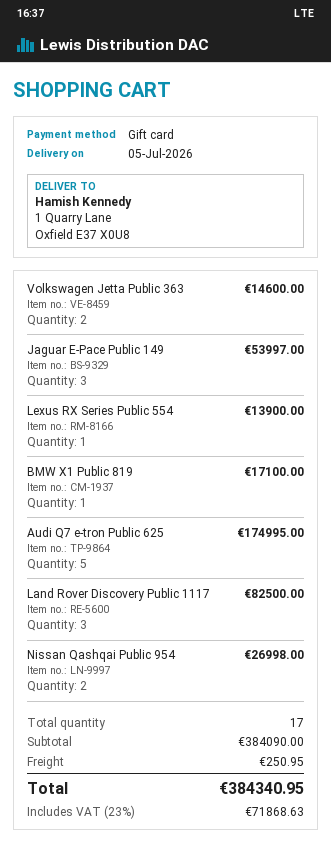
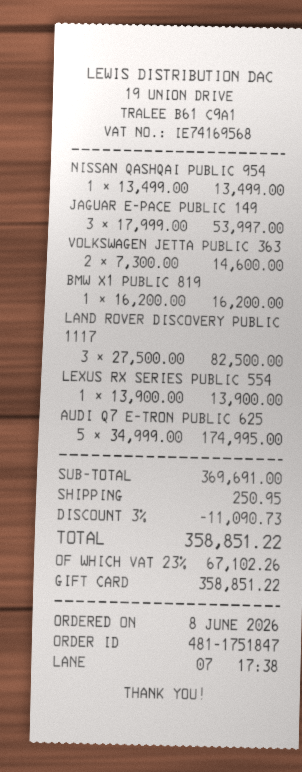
BMW X1 Public 819: 1 for 17100.00 -> 1 for 16200.00
Nissan Qashqai Public 954: 2 for 26998.00 -> 1 for 13499.00
subtotal: 384090.00 -> 369691.00
discount: none -> 3% = 11090.73
tax: 23% = 71868.63 -> 23% = 67102.26
total: 384340.95 -> 358851.22

